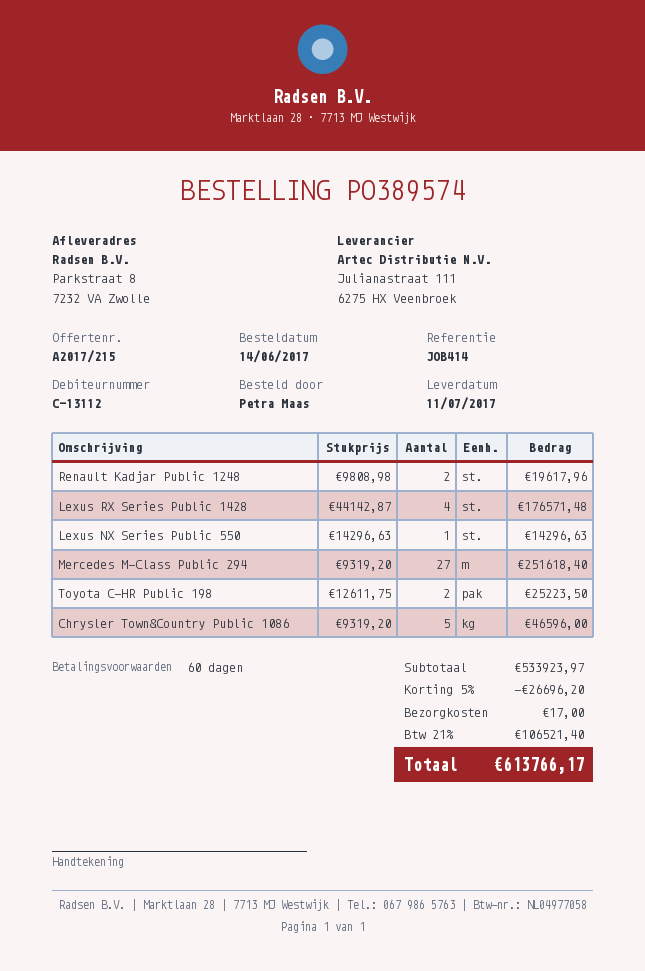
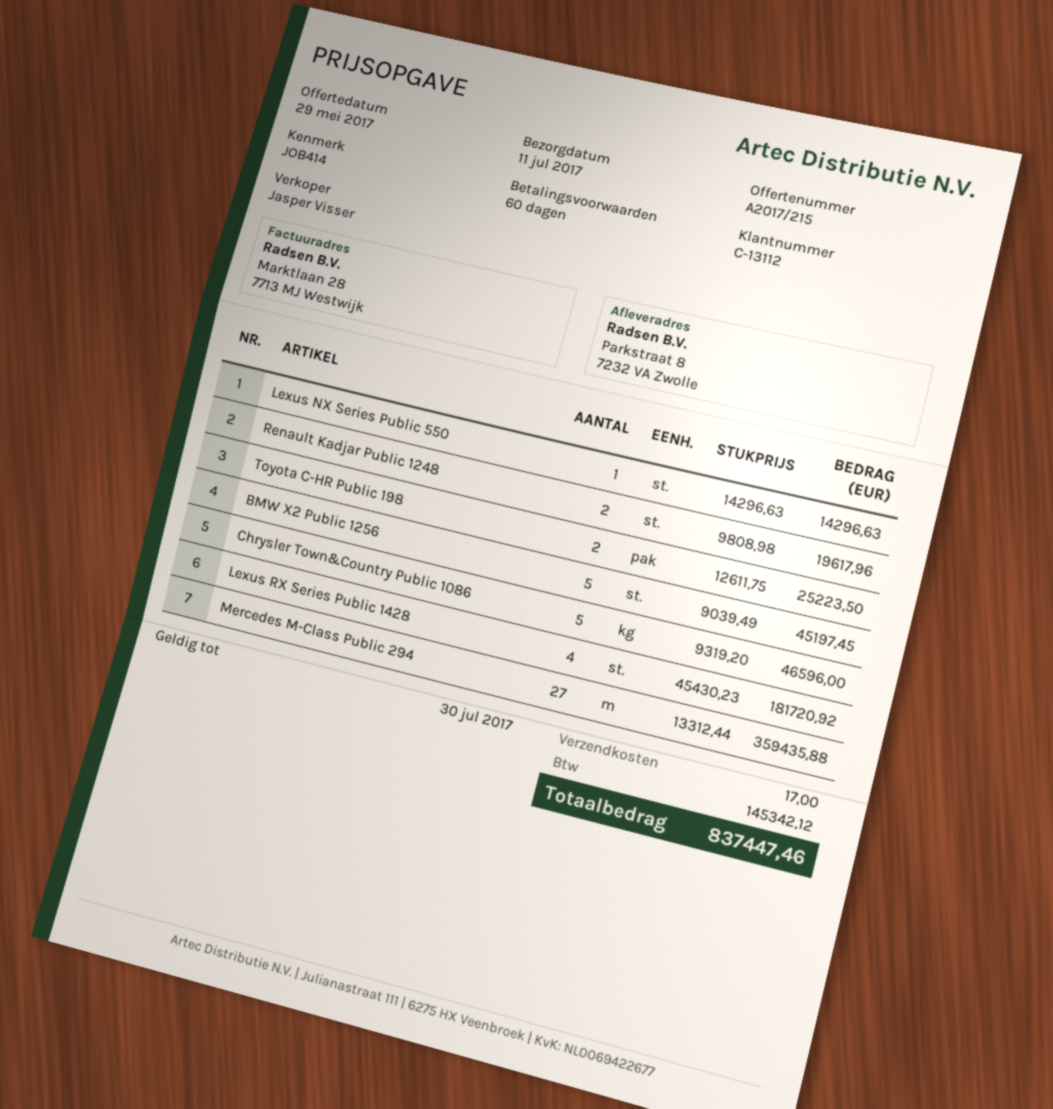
Lexus RX Series Public 1428: 4 x 44142.87 = 176571.48 -> 4 x 45430.23 = 181720.92
Mercedes M-Class Public 294: 27 x 9319.20 = 251618.40 -> 27 x 13312.44 = 359435.88
BMW X2 Public 1256: none -> 5 x 9039.49 = 45197.45
discount: 5% = 26696.20 -> none
tax: 106521.40 -> 145342.12
total: 613766.17 -> 837447.46

